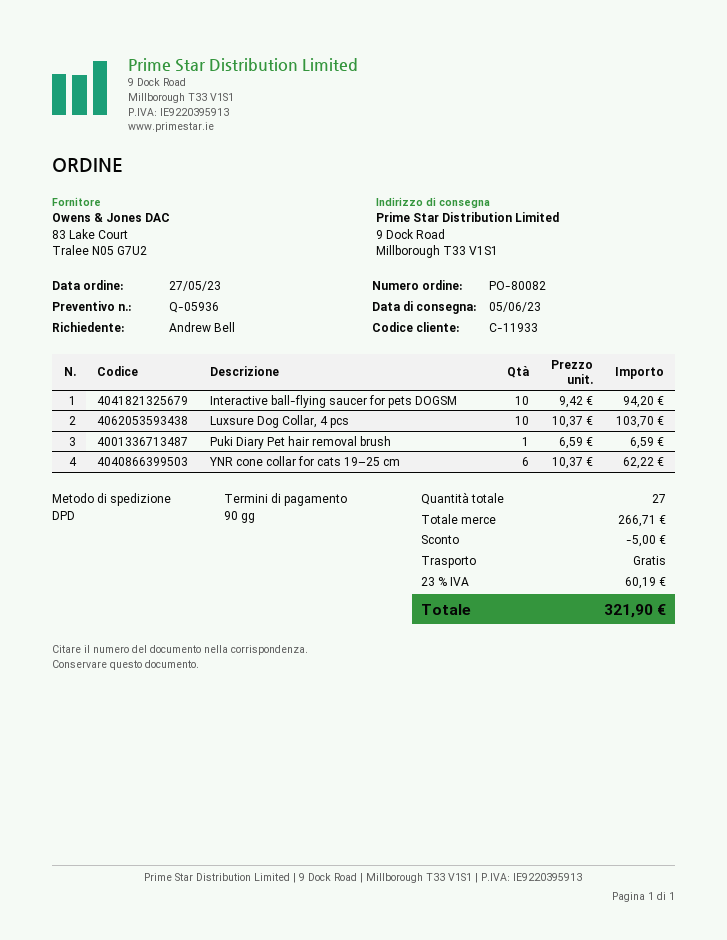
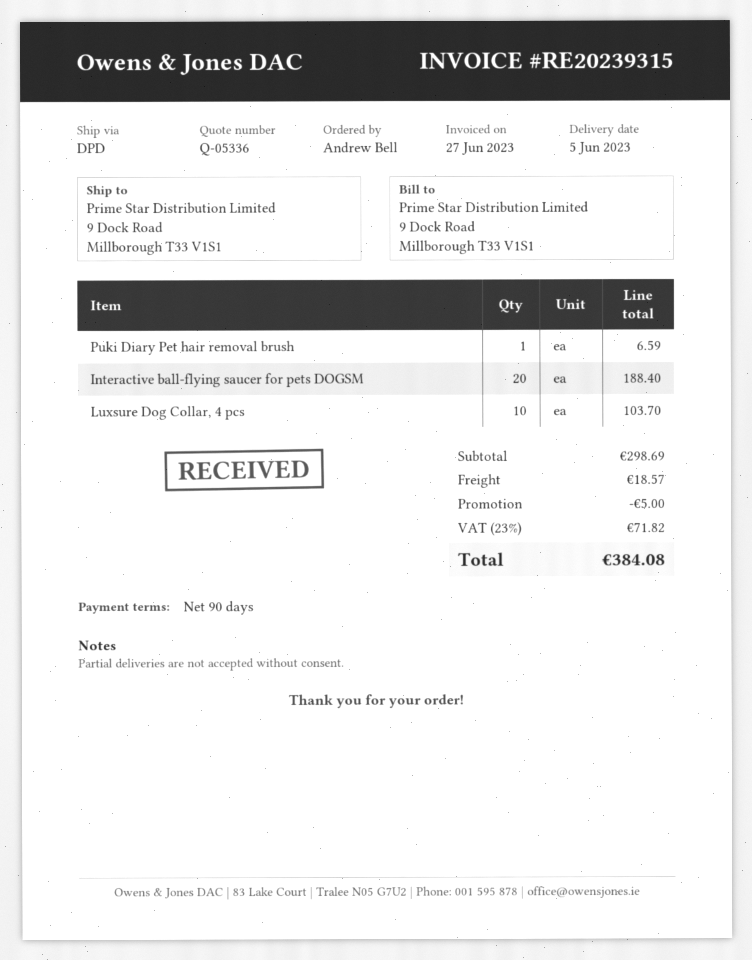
quote number: Q-05936 -> Q-05336
Interactive ball-flying saucer for pets DOGSM: 10 for 94.20 -> 20 for 188.40
YNR cone collar for cats 19–25 cm: 6 for 62.22 -> none
subtotal: 266.71 -> 298.69
shipping: 0.00 -> 18.57
tax: 23% = 60.19 -> 23% = 71.82
total: 321.90 -> 384.08

